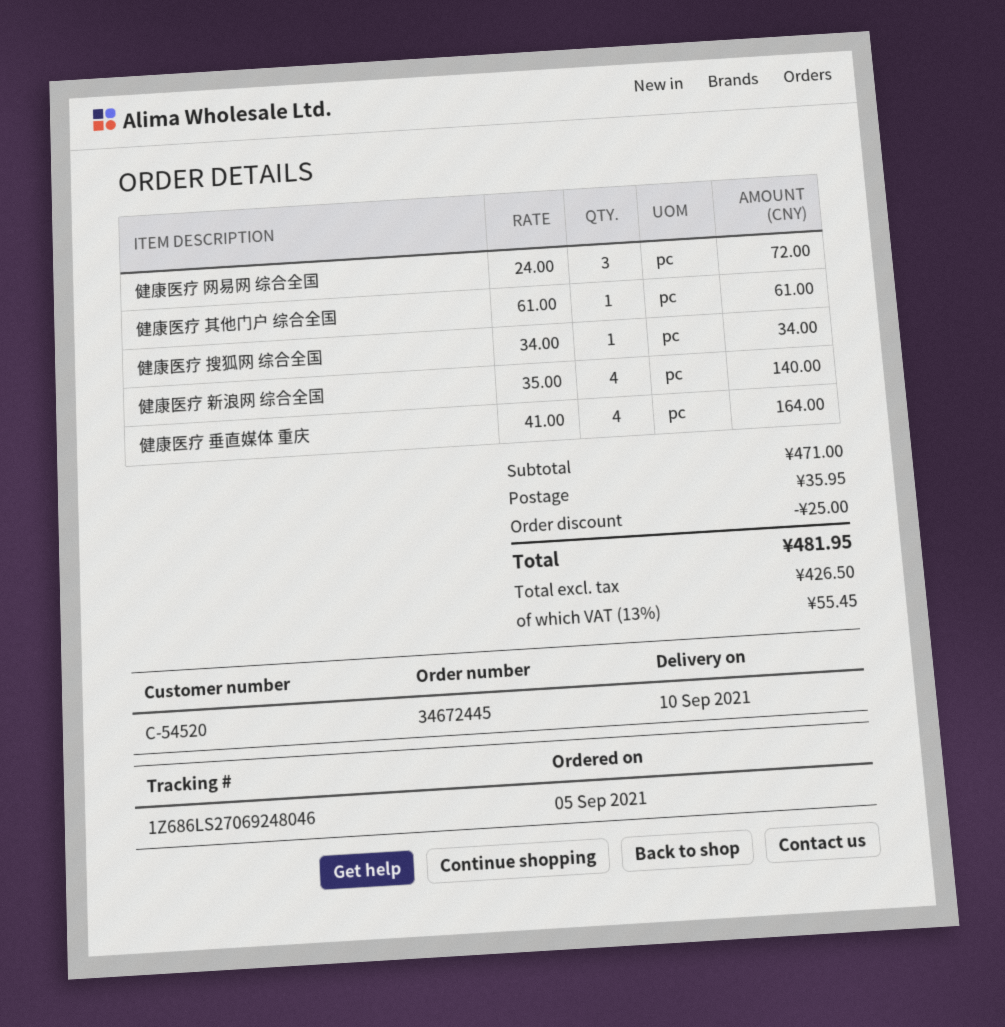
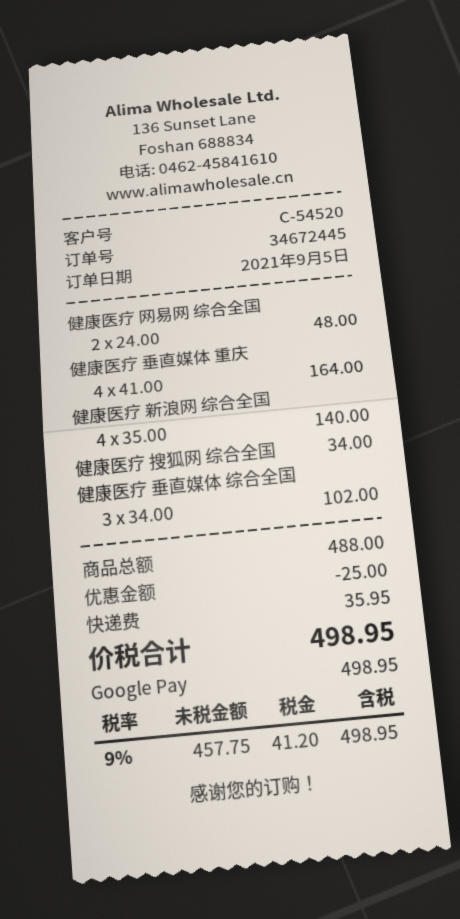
健康医疗 网易网 综合全国: 3 x 24.00 = 72.00 -> 2 x 24.00 = 48.00
健康医疗 其他门户 综合全国: 1 x 61.00 = 61.00 -> none
健康医疗 垂直媒体 综合全国: none -> 3 x 34.00 = 102.00
subtotal: 471.00 -> 488.00
net: 426.50 -> 457.75
tax: 13% = 55.45 -> 9% = 41.20
total: 481.95 -> 498.95

